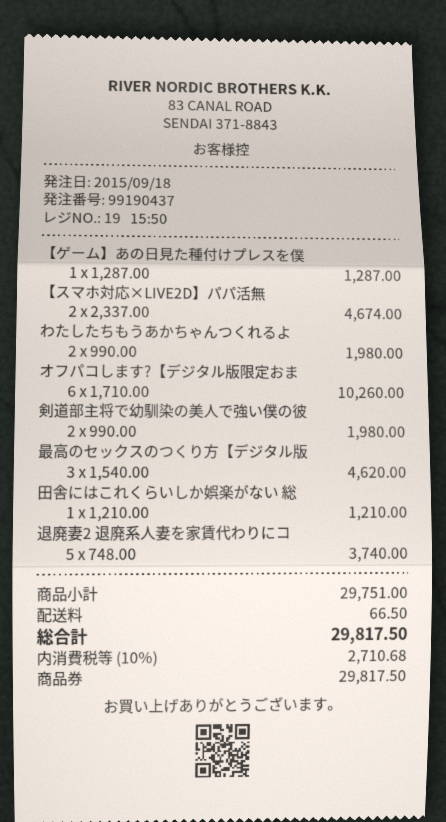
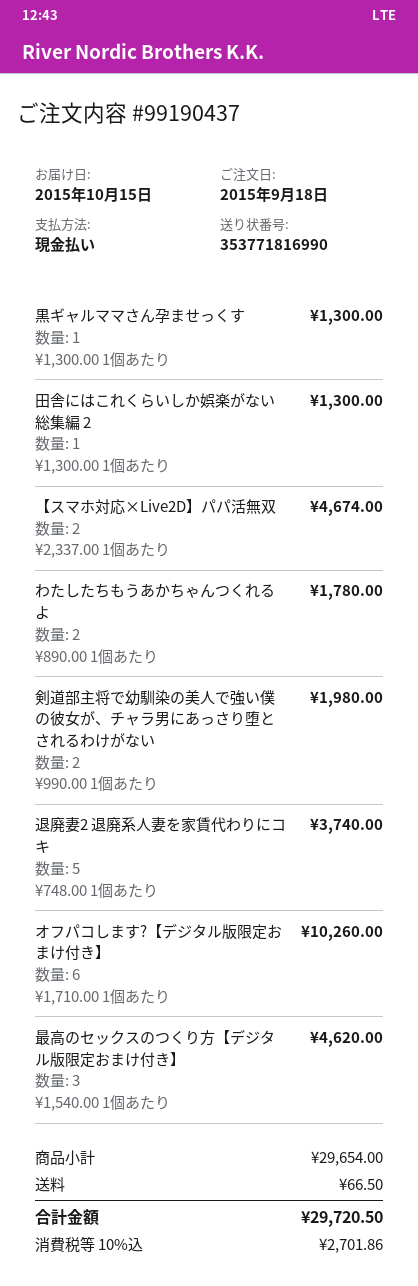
payment method: gift card -> cash
【ゲーム】あの日見た種付けプレスを僕: 1 x 1287.00 = 1287.00 -> none
わたしたちもうあかちゃんつくれるよ: 2 x 990.00 = 1980.00 -> 2 x 890.00 = 1780.00
田舎にはこれくらいしか娯楽がない 総: 1 x 1210.00 = 1210.00 -> 1 x 1300.00 = 1300.00
黒ギャルママさん孕ませっくす: none -> 1 x 1300.00 = 1300.00
subtotal: 29751.00 -> 29654.00
tax: 10% = 2710.68 -> 10% = 2701.86
total: 29817.50 -> 29720.50

